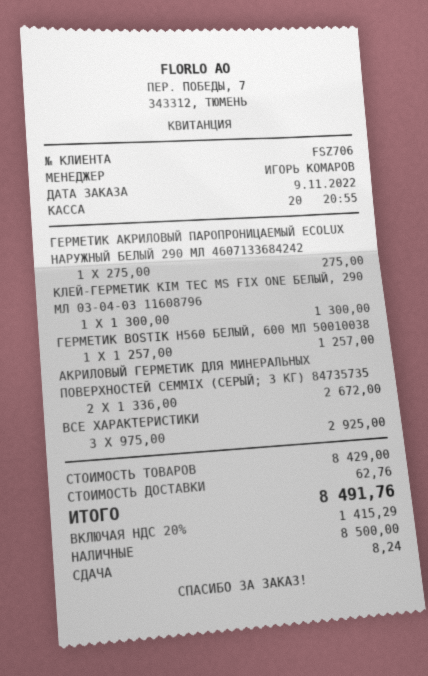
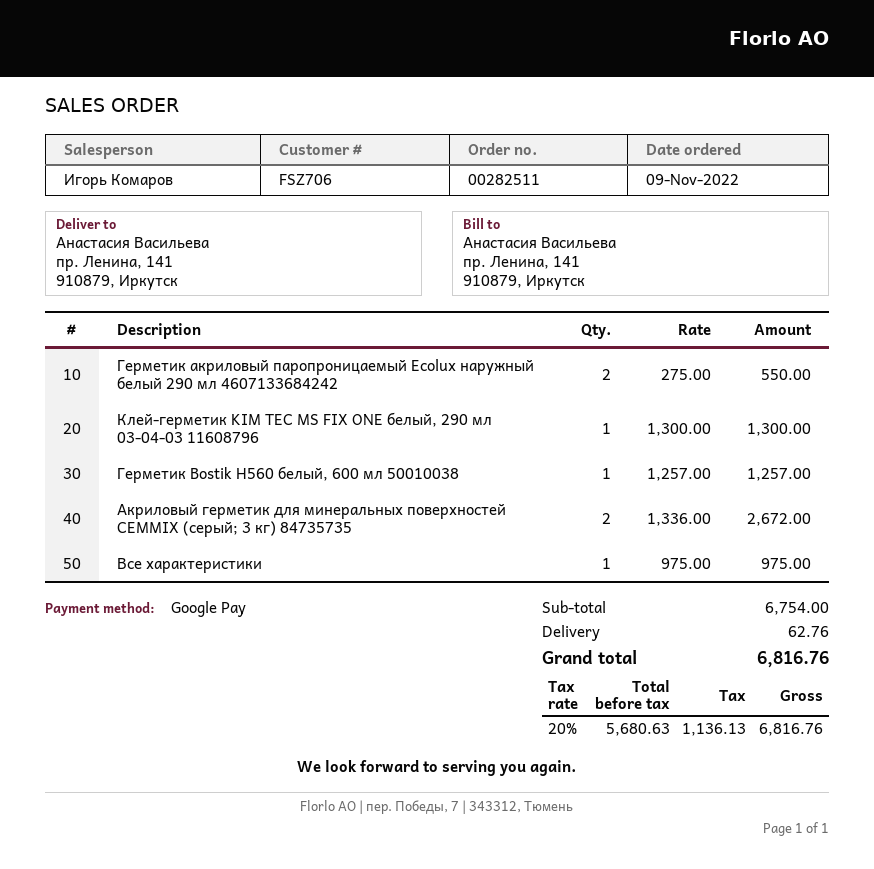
payment method: cash -> Google Pay
ГЕРМЕТИК АКРИЛОВЫЙ ПАРОПРОНИЦАЕМЫЙ ECOLUX НАРУЖНЫЙ БЕЛЫЙ 290 МЛ 4607133684242: 1 x 275.00 = 275.00 -> 2 x 275.00 = 550.00
ВСЕ ХАРАКТЕРИСТИКИ: 3 x 975.00 = 2925.00 -> 1 x 975.00 = 975.00
subtotal: 8429.00 -> 6754.00
tax: 20% = 1415.29 -> 20% = 1136.13
total: 8491.76 -> 6816.76

